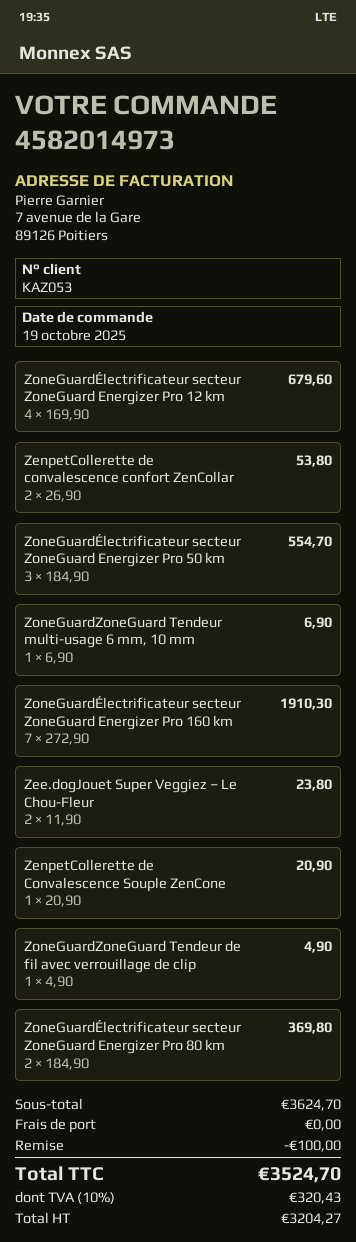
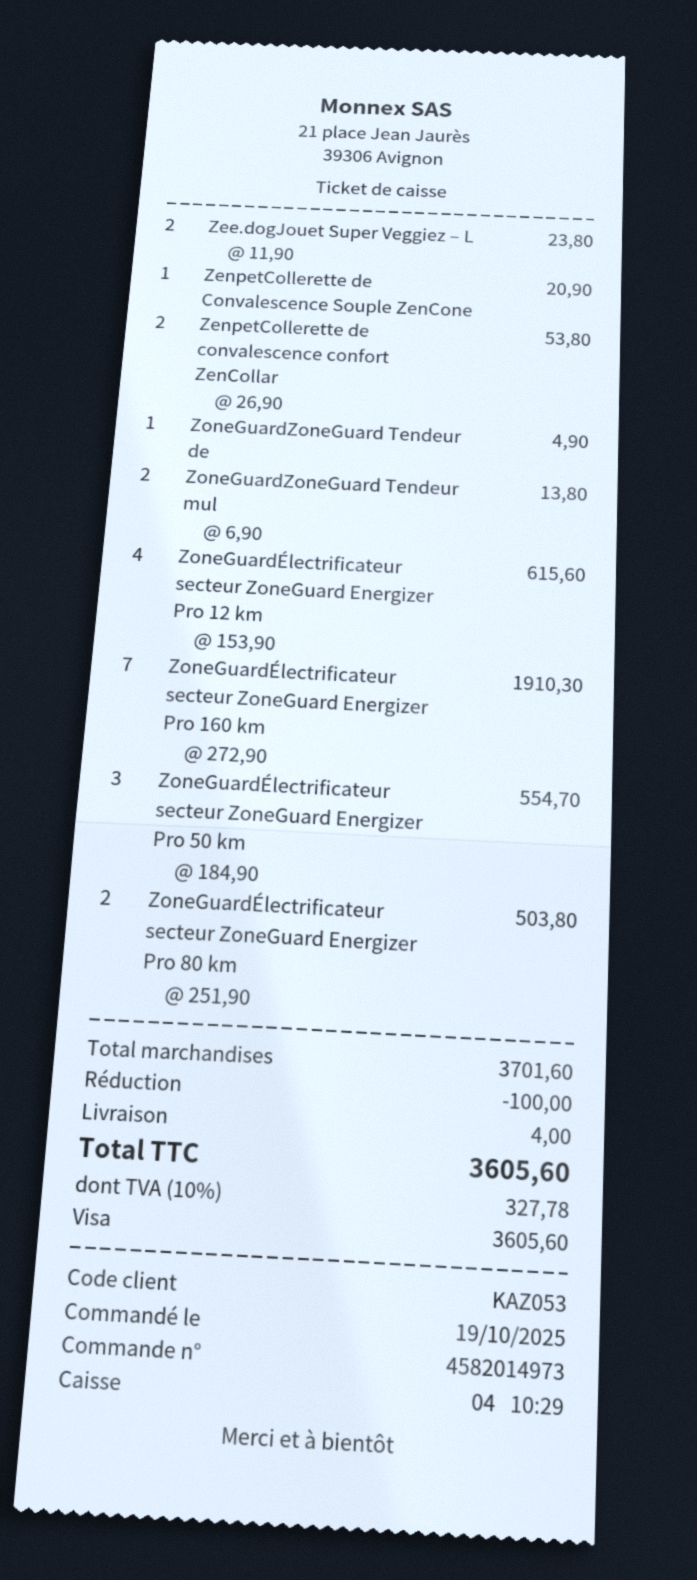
ZoneGuardÉlectrificateur secteur ZoneGuard Energizer Pro 12 km: 4 x 169.90 = 679.60 -> 4 x 153.90 = 615.60
ZoneGuardZoneGuard Tendeur multi-usage 6 mm, 10 mm: 1 x 6.90 = 6.90 -> 2 x 6.90 = 13.80
ZoneGuardÉlectrificateur secteur ZoneGuard Energizer Pro 80 km: 2 x 184.90 = 369.80 -> 2 x 251.90 = 503.80
subtotal: 3624.70 -> 3701.60
shipping: 0.00 -> 4.00
tax: 10% = 320.43 -> 10% = 327.78
total: 3524.70 -> 3605.60

